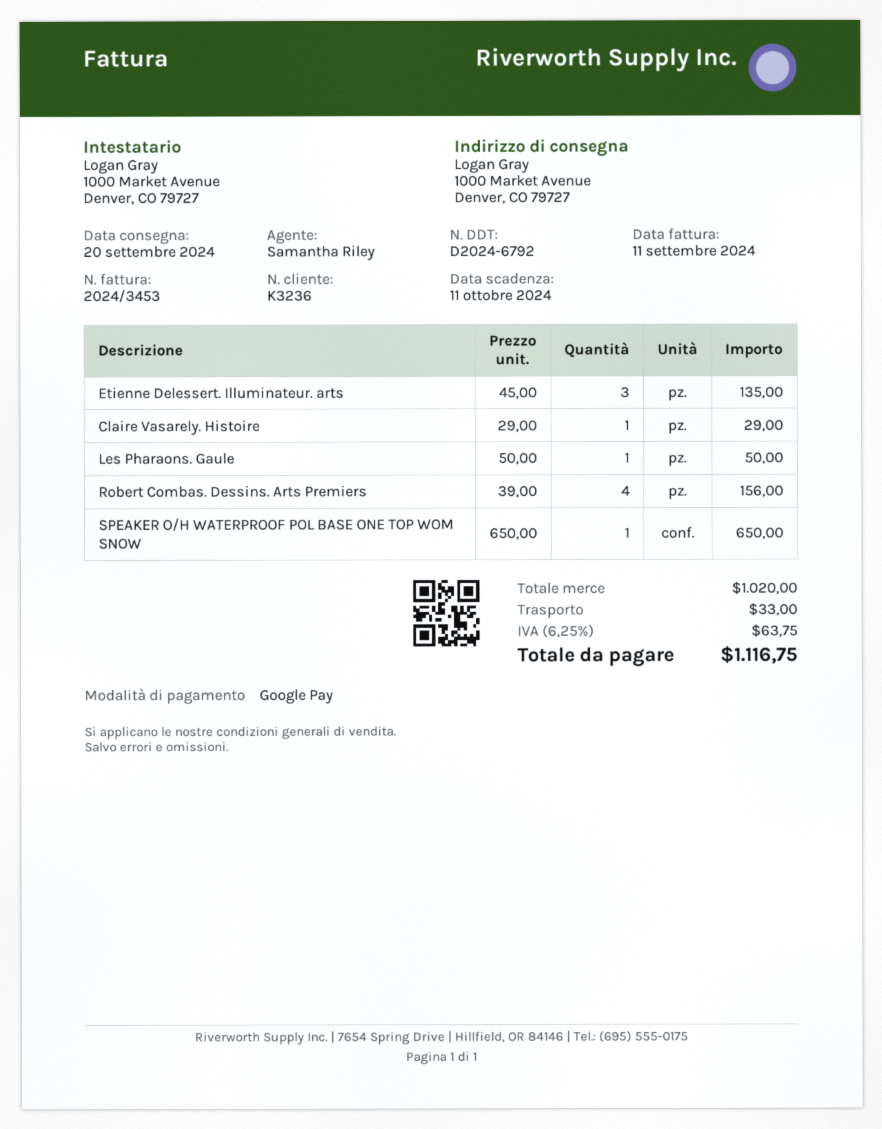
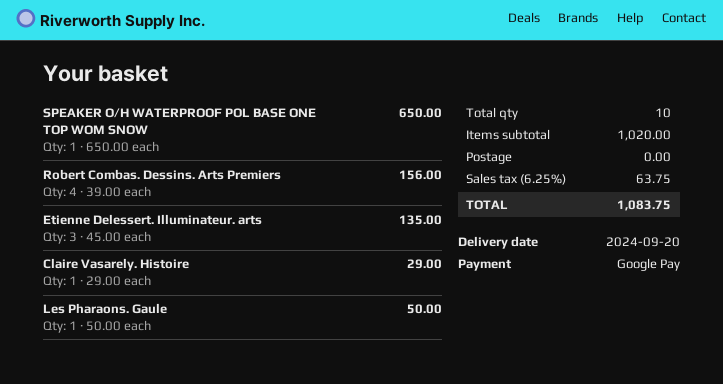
shipping: 33.00 -> 0.00
total: 1116.75 -> 1083.75

